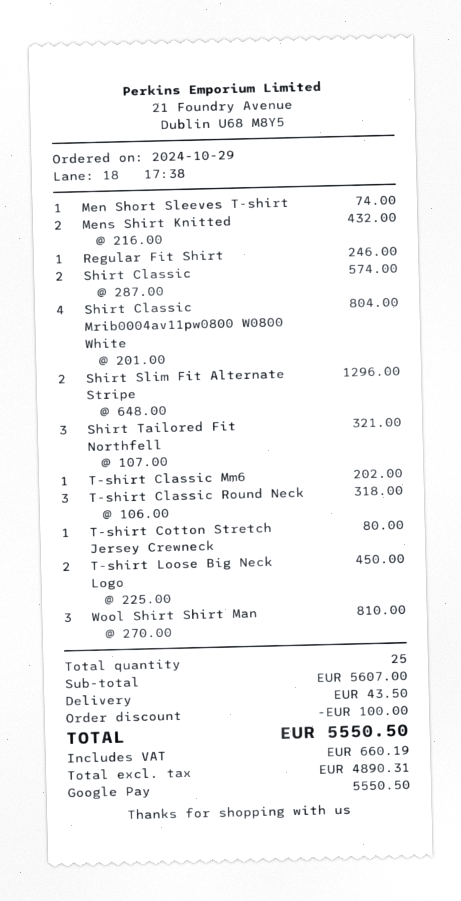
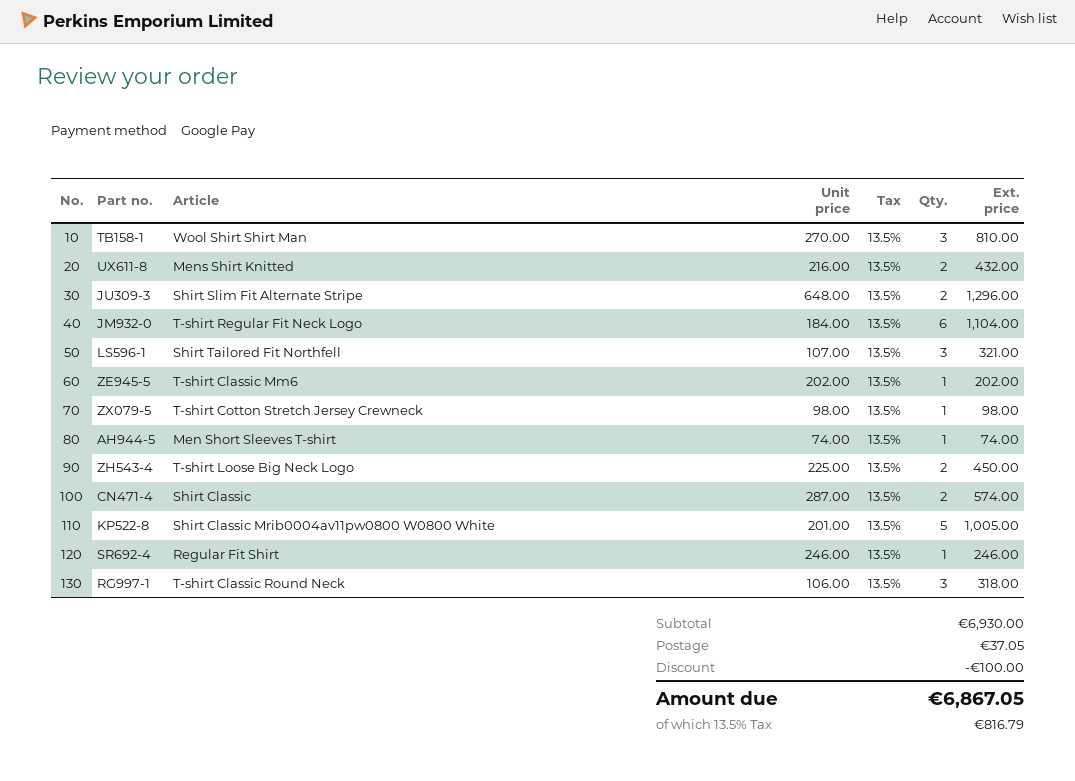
Shirt Classic Mrib0004av11pw0800 W0800 White: 4 x 201.00 = 804.00 -> 5 x 201.00 = 1005.00
T-shirt Cotton Stretch Jersey Crewneck: 1 x 80.00 = 80.00 -> 1 x 98.00 = 98.00
T-shirt Regular Fit Neck Logo: none -> 6 x 184.00 = 1104.00
subtotal: 5607.00 -> 6930.00
shipping: 43.50 -> 37.05
tax: 660.19 -> 816.79
total: 5550.50 -> 6867.05

